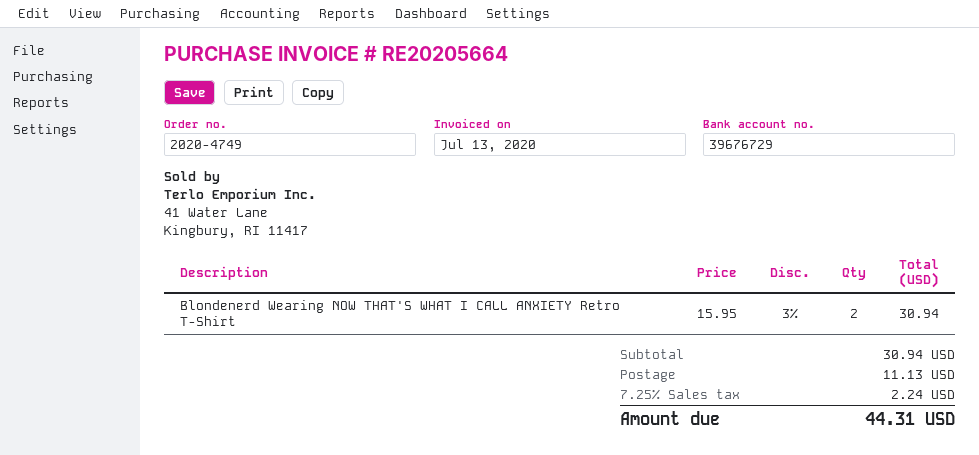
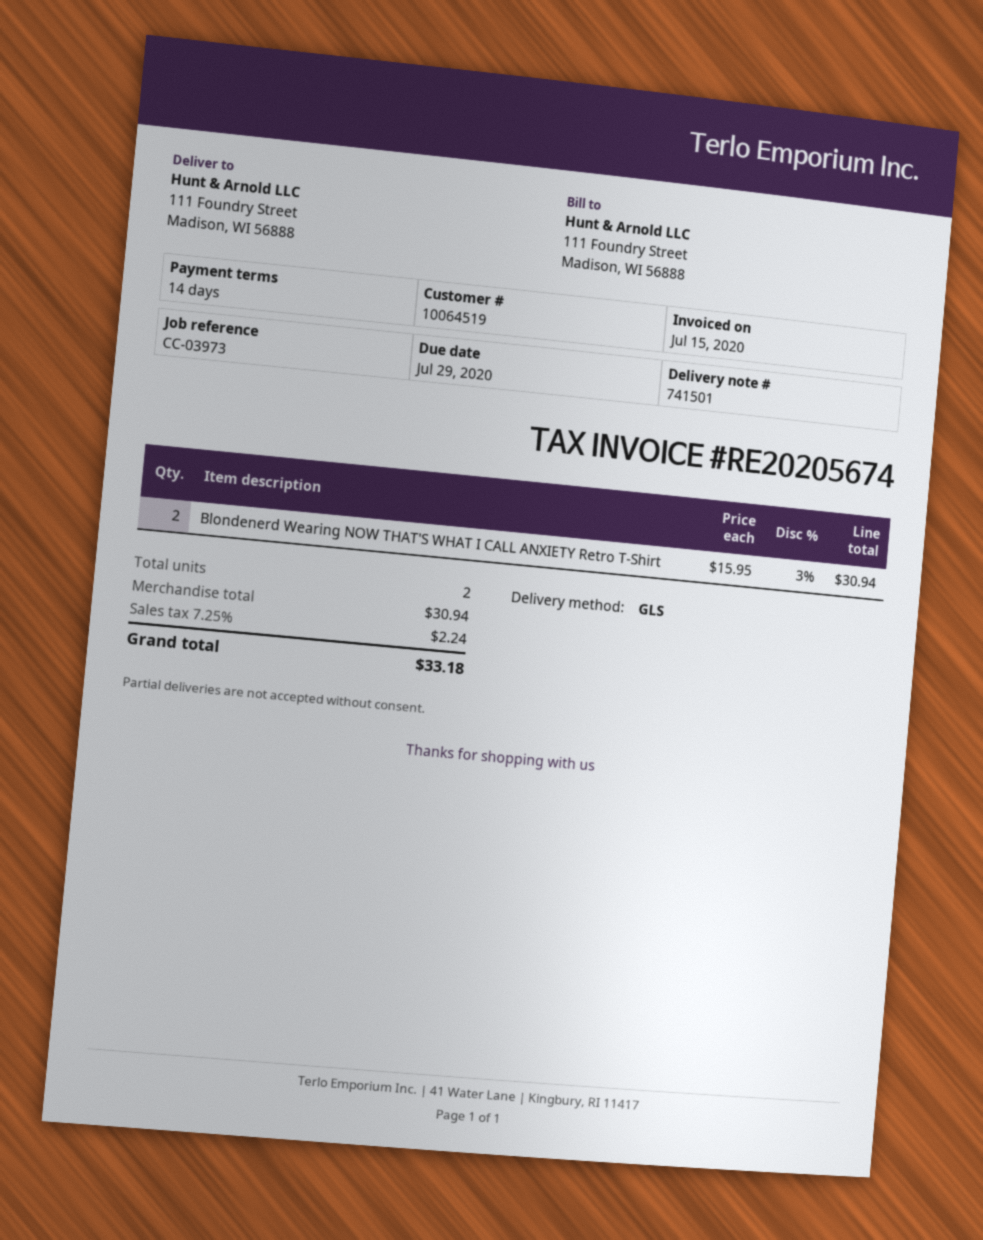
invoice number: RE20205664 -> RE20205674
invoice date: 2020-07-13 -> 2020-07-15
shipping: 11.13 -> none
total: 44.31 -> 33.18

